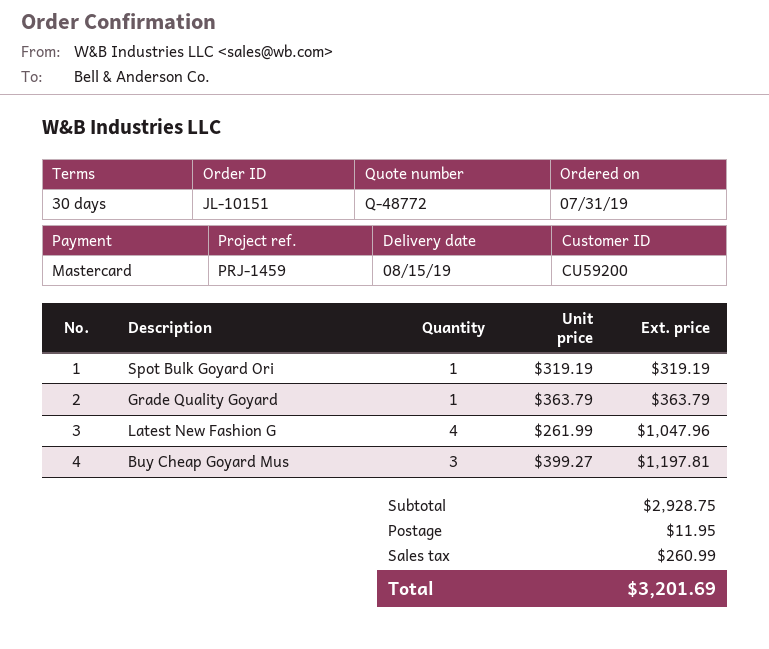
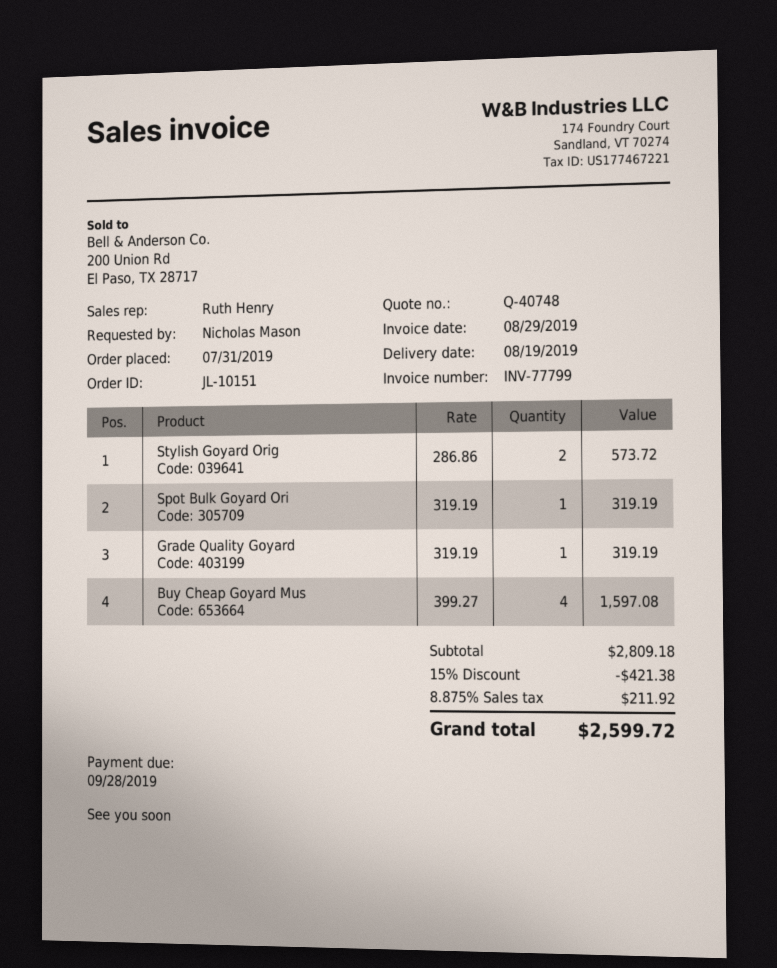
quote number: Q-48772 -> Q-40748
delivery date: 2019-08-15 -> 2019-08-19
Grade Quality Goyard: 1 x 363.79 = 363.79 -> 1 x 319.19 = 319.19
Latest New Fashion G: 4 x 261.99 = 1047.96 -> none
Buy Cheap Goyard Mus: 3 x 399.27 = 1197.81 -> 4 x 399.27 = 1597.08
Stylish Goyard Orig: none -> 2 x 286.86 = 573.72
subtotal: 2928.75 -> 2809.18
discount: none -> 15% = 421.38
shipping: 11.95 -> none
tax: 260.99 -> 211.92
total: 3201.69 -> 2599.72

